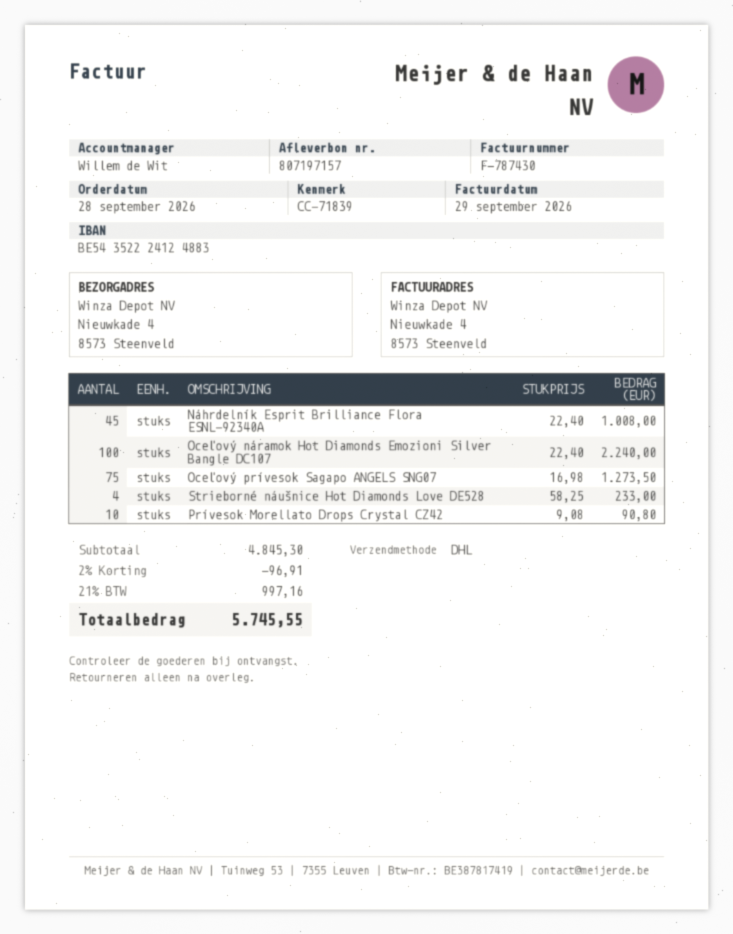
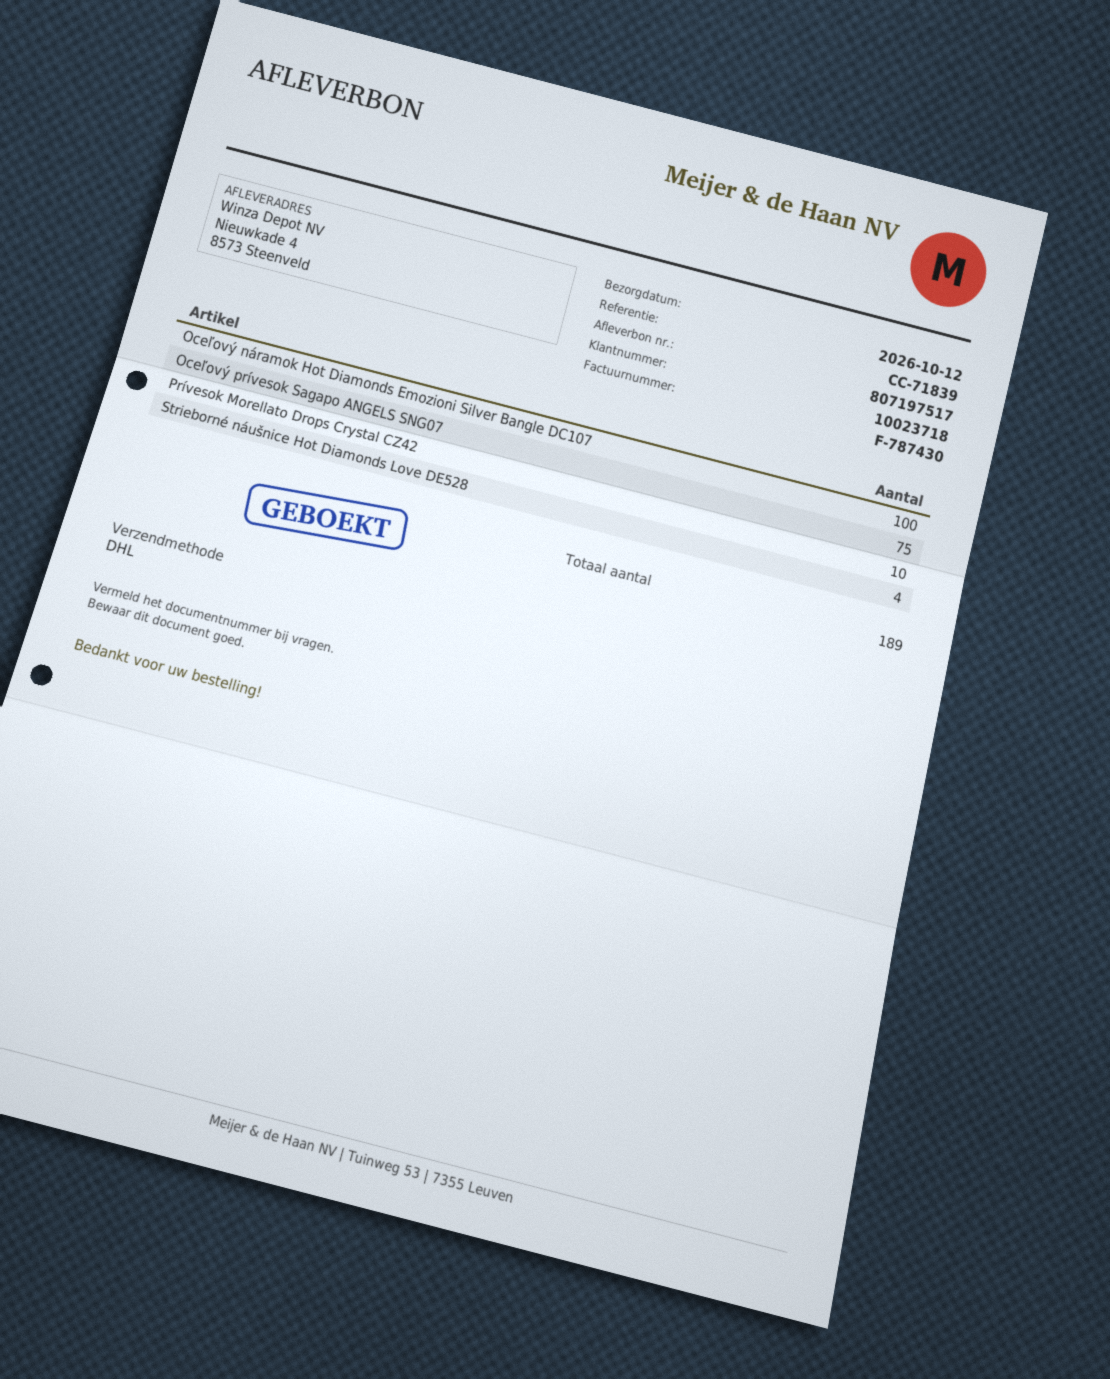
delivery note number: 807197157 -> 807197517
Náhrdelník Esprit Brilliance Flora ESNL-92340A: 45 -> none

